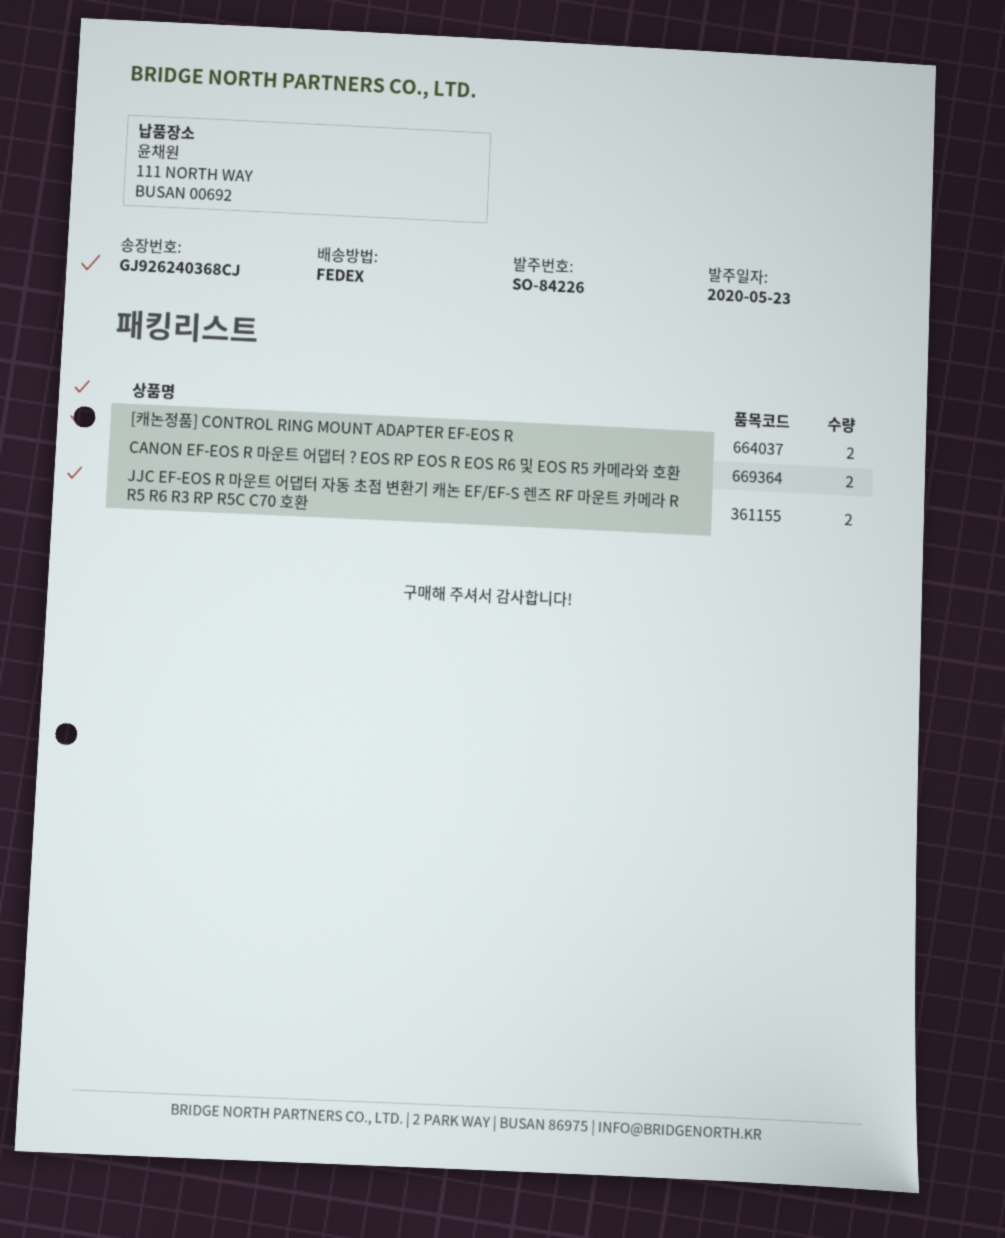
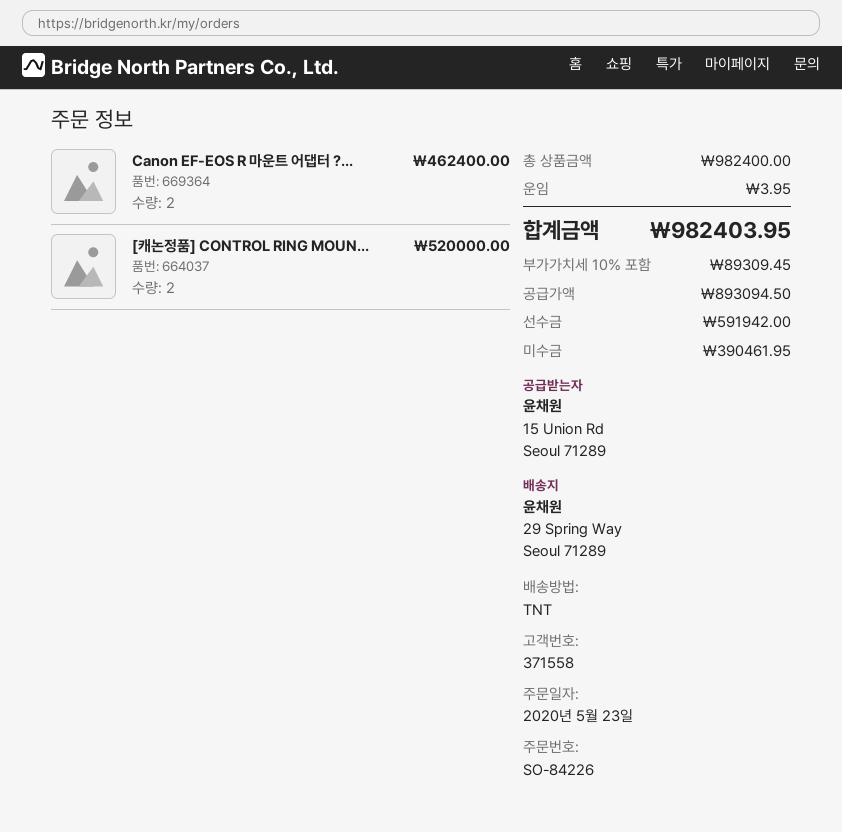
shipping method: FedEx -> TNT
ship to: 111 NORTH WAY, BUSAN 00692 -> 29 Spring Way, Seoul 71289
JJC EF-EOS R 마운트 어댑터 자동 초점 변환기 캐논 EF/EF-S 렌즈 RF 마운트 카메라 R R5 R6 R3 RP R5C C70 호환: 2 -> none

